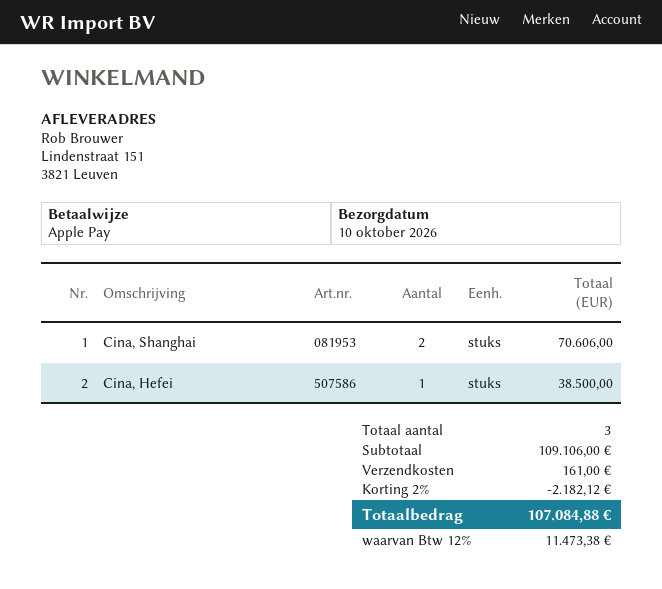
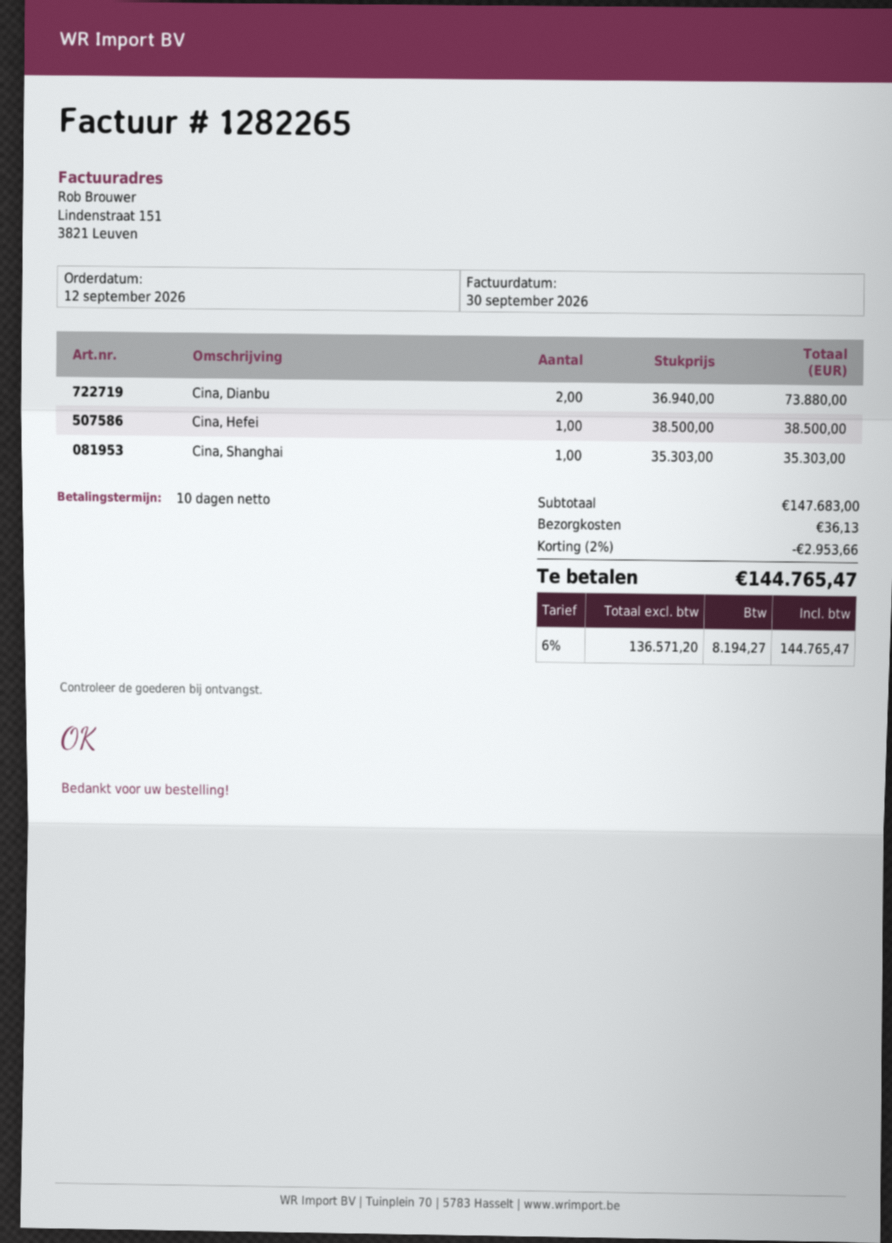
Cina, Shanghai: 2 for 70606.00 -> 1 for 35303.00
Cina, Dianbu: none -> 2 for 73880.00
subtotal: 109106.00 -> 147683.00
discount: 2% = 2182.12 -> 2% = 2953.66
shipping: 161.00 -> 36.13
tax: 12% = 11473.38 -> 6% = 8194.27
total: 107084.88 -> 144765.47

